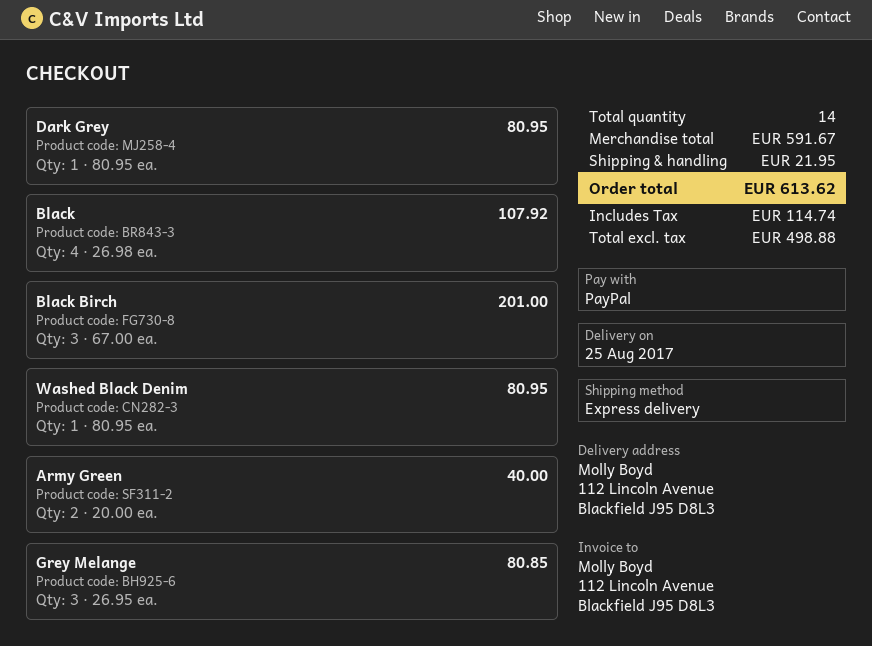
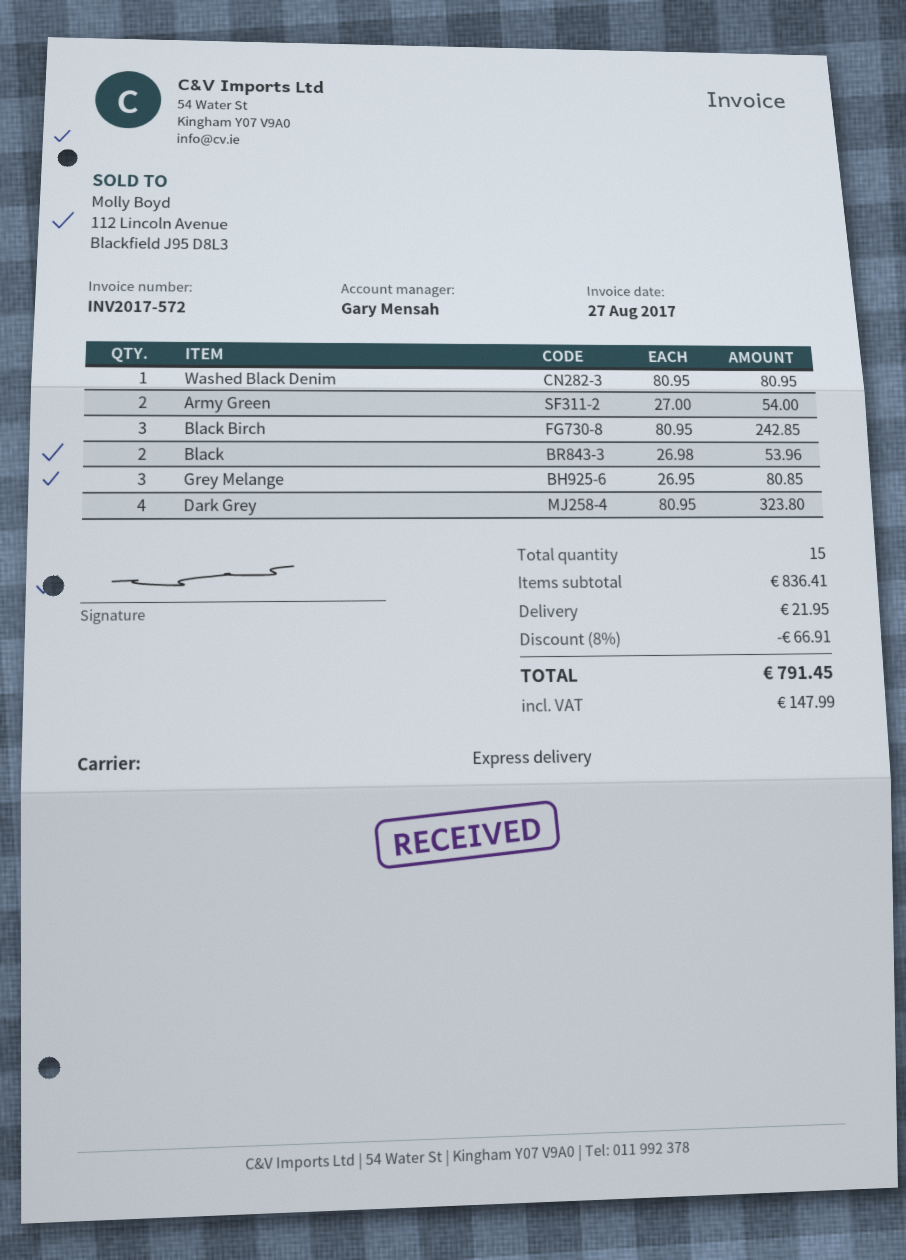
Dark Grey: 1 x 80.95 = 80.95 -> 4 x 80.95 = 323.80
Black: 4 x 26.98 = 107.92 -> 2 x 26.98 = 53.96
Black Birch: 3 x 67.00 = 201.00 -> 3 x 80.95 = 242.85
Army Green: 2 x 20.00 = 40.00 -> 2 x 27.00 = 54.00
total quantity: 14 -> 15
subtotal: 591.67 -> 836.41
discount: none -> 8% = 66.91
tax: 114.74 -> 147.99
total: 613.62 -> 791.45

